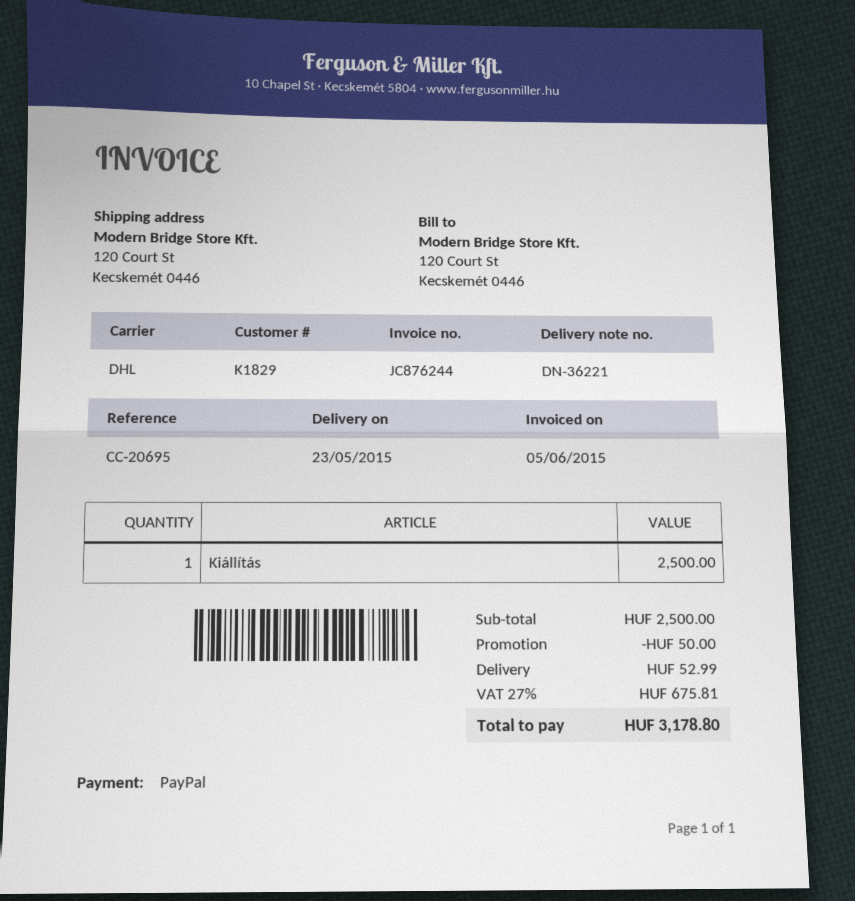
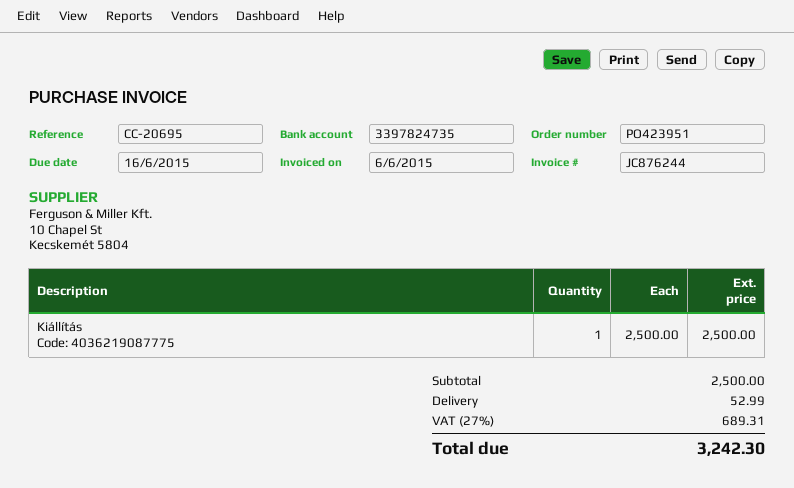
invoice date: 2015-06-05 -> 2015-06-06
discount: 50.00 -> none
tax: 27% = 675.81 -> 27% = 689.31
total: 3178.80 -> 3242.30

